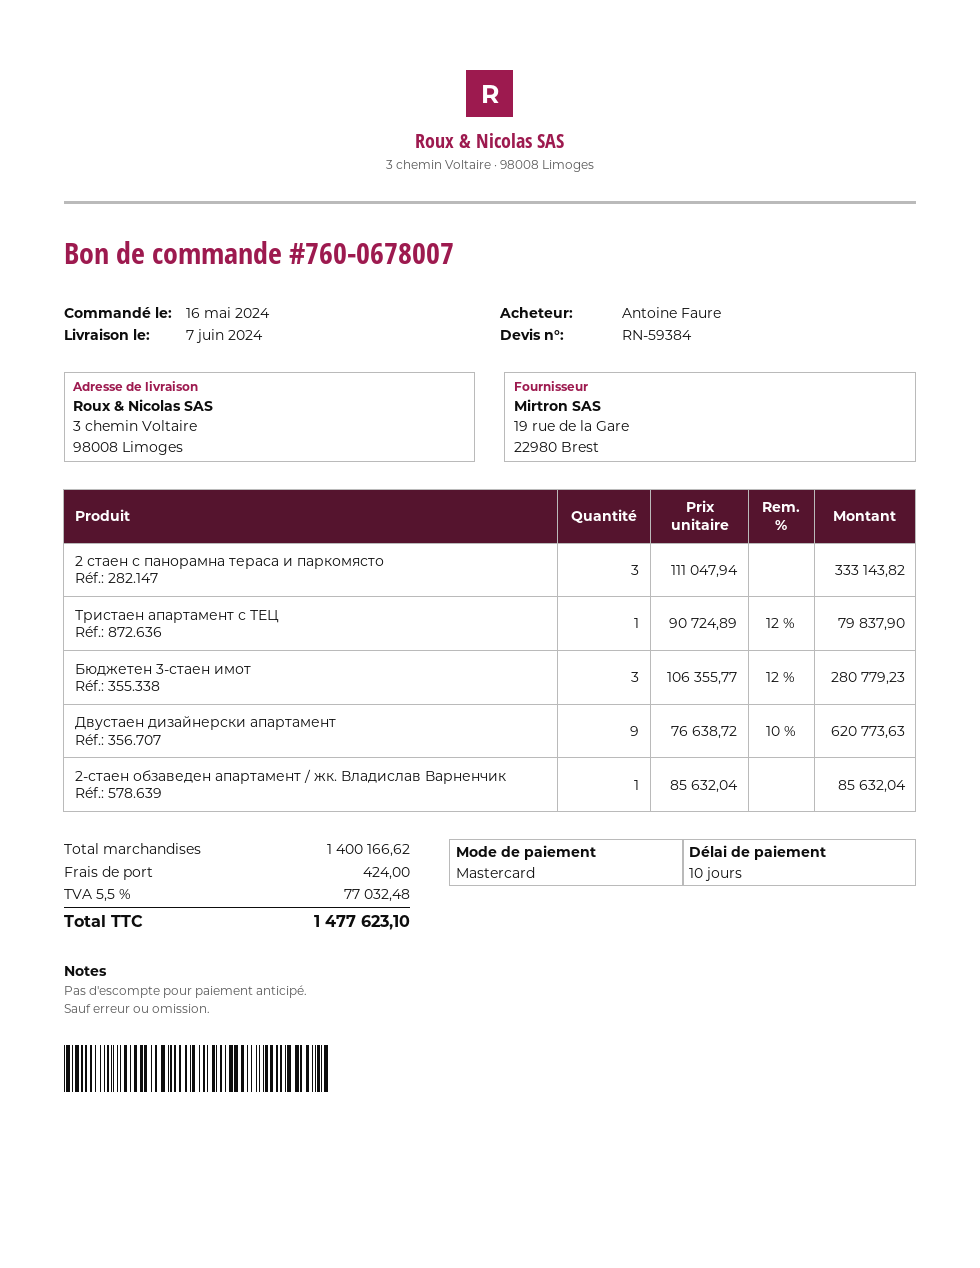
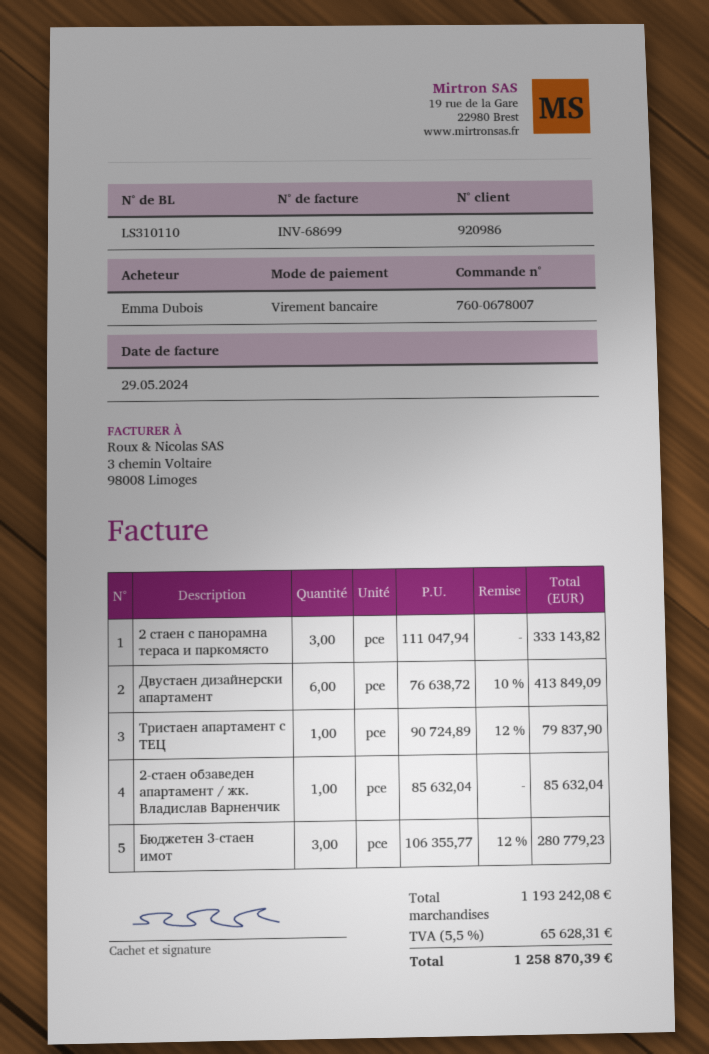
ordered by: Antoine Faure -> Emma Dubois
payment method: Mastercard -> bank transfer
Двустаен дизайнерски апартамент: 9 x 76638.72 - 10% = 620773.63 -> 6 x 76638.72 - 10% = 413849.09
subtotal: 1400166.62 -> 1193242.08
shipping: 424.00 -> none
tax: 5.5% = 77032.48 -> 5.5% = 65628.31
total: 1477623.10 -> 1258870.39

